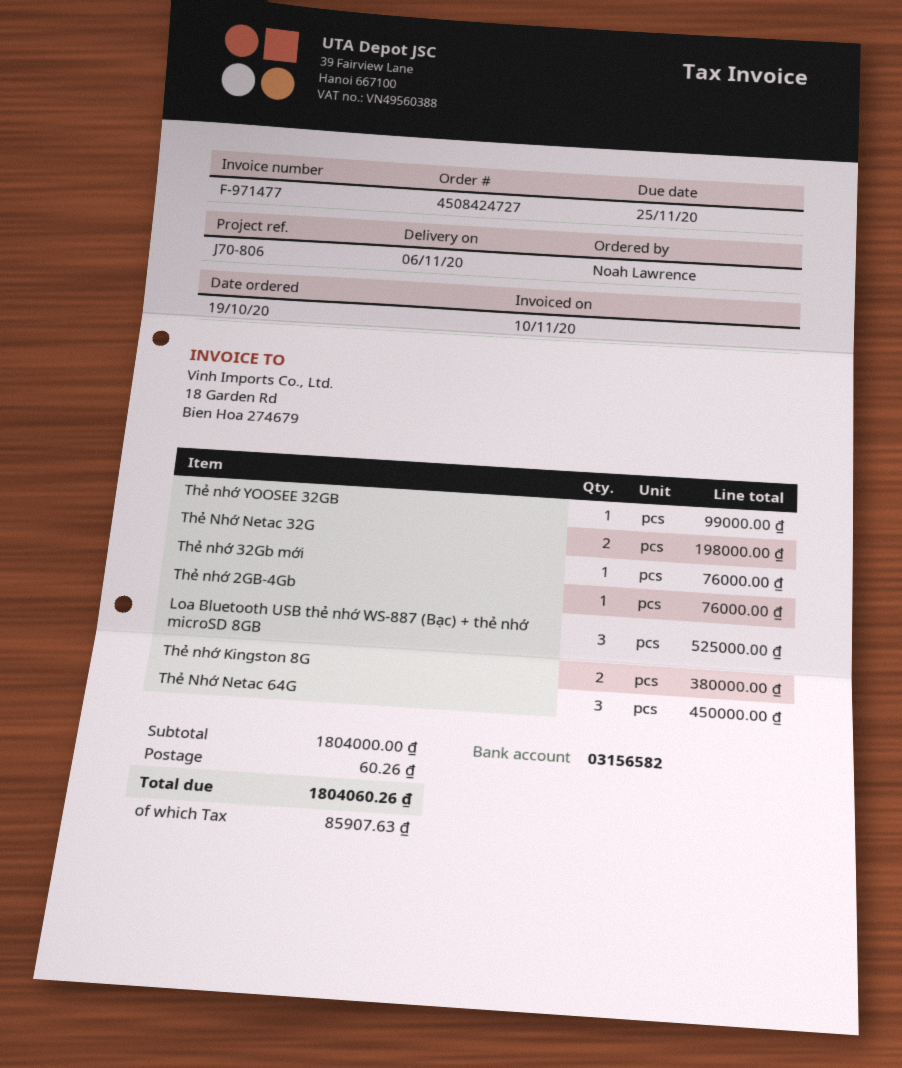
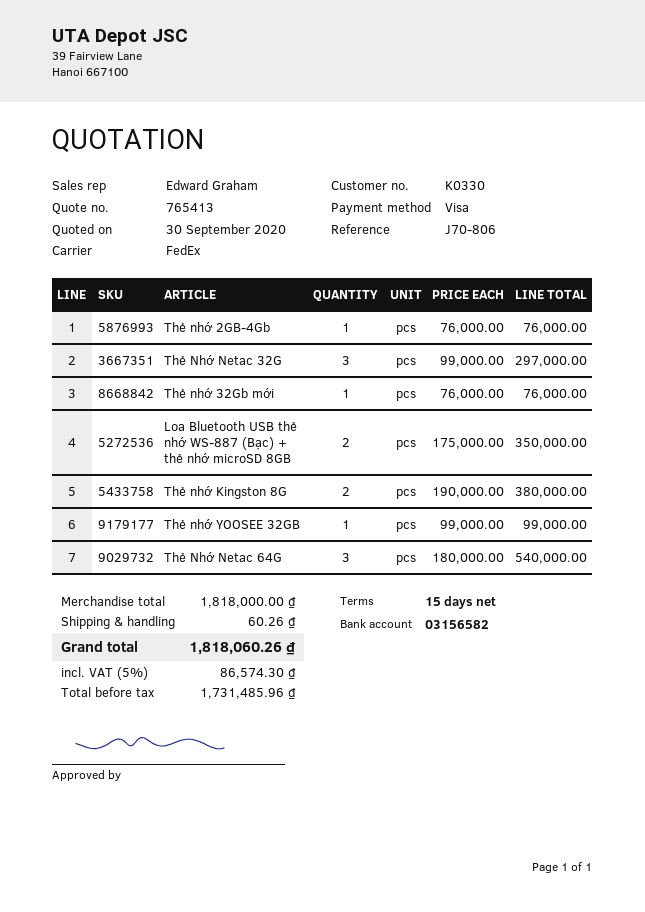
Thẻ Nhớ Netac 32G: 2 for 198000.00 -> 3 for 297000.00
Loa Bluetooth USB thẻ nhớ WS-887 (Bạc) + thẻ nhớ microSD 8GB: 3 for 525000.00 -> 2 for 350000.00
Thẻ Nhớ Netac 64G: 3 for 450000.00 -> 3 for 540000.00
subtotal: 1804000.00 -> 1818000.00
tax: 85907.63 -> 86574.30
total: 1804060.26 -> 1818060.26

